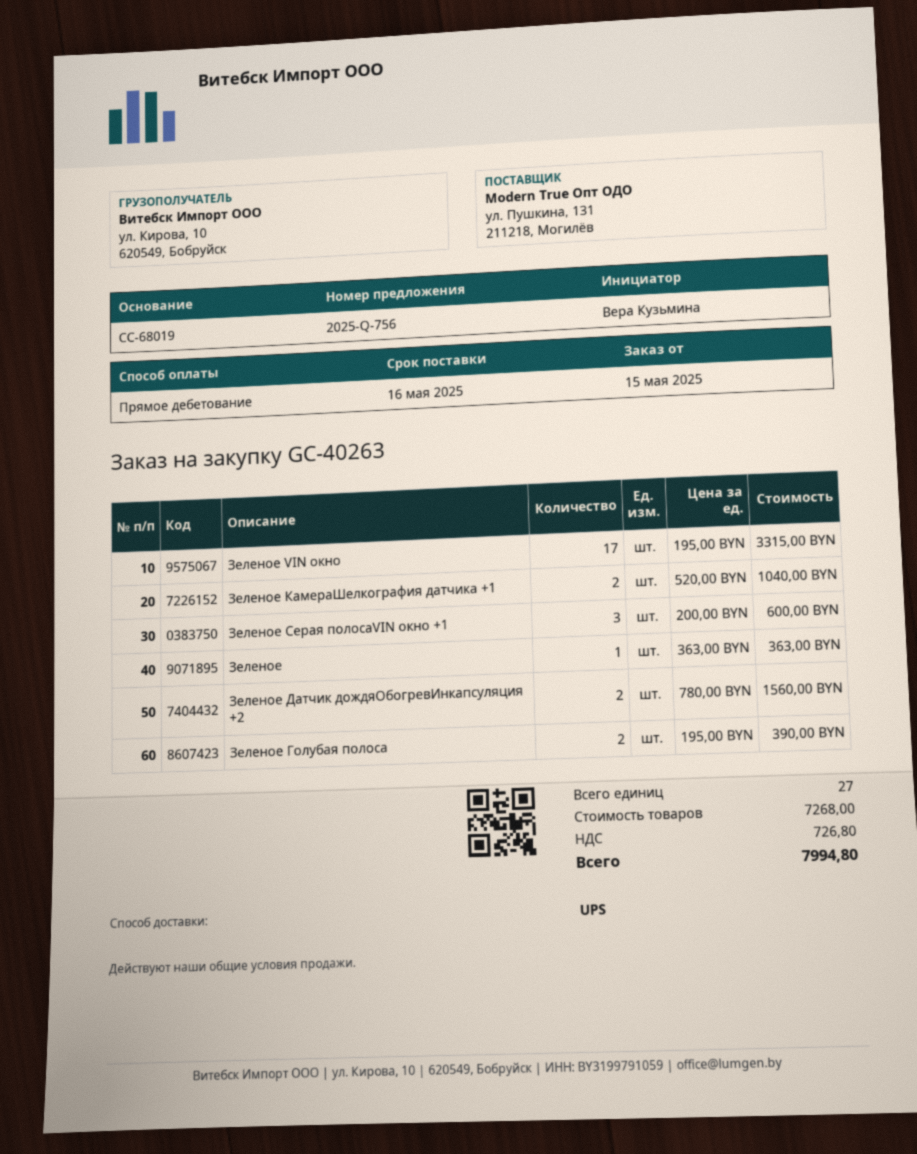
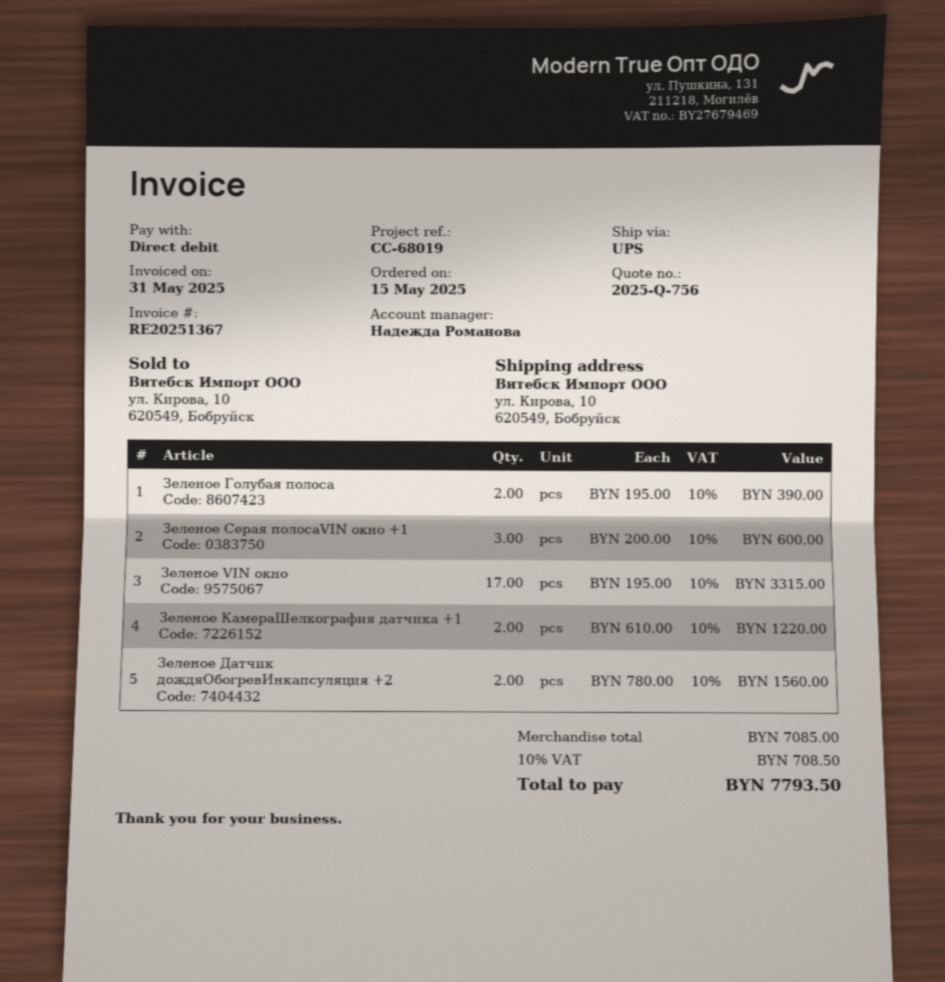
Зеленое КамераШелкография датчика +1: 2 x 520.00 = 1040.00 -> 2 x 610.00 = 1220.00
Зеленое: 1 x 363.00 = 363.00 -> none
subtotal: 7268.00 -> 7085.00
tax: 726.80 -> 708.50
total: 7994.80 -> 7793.50

